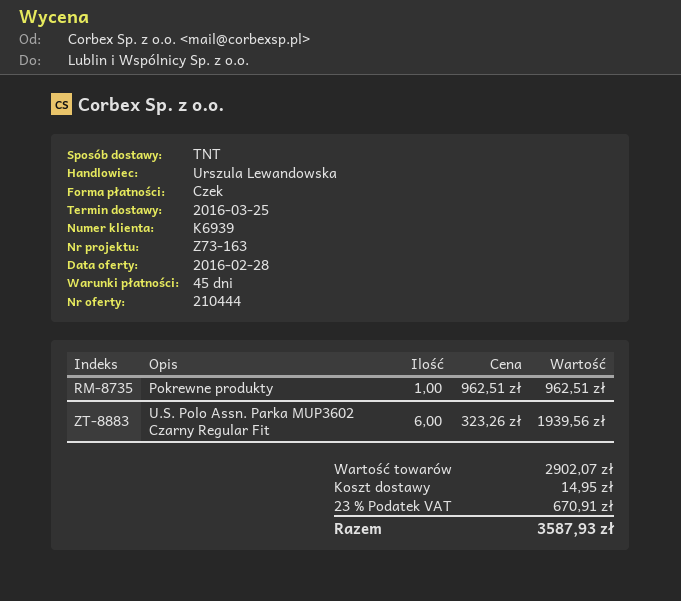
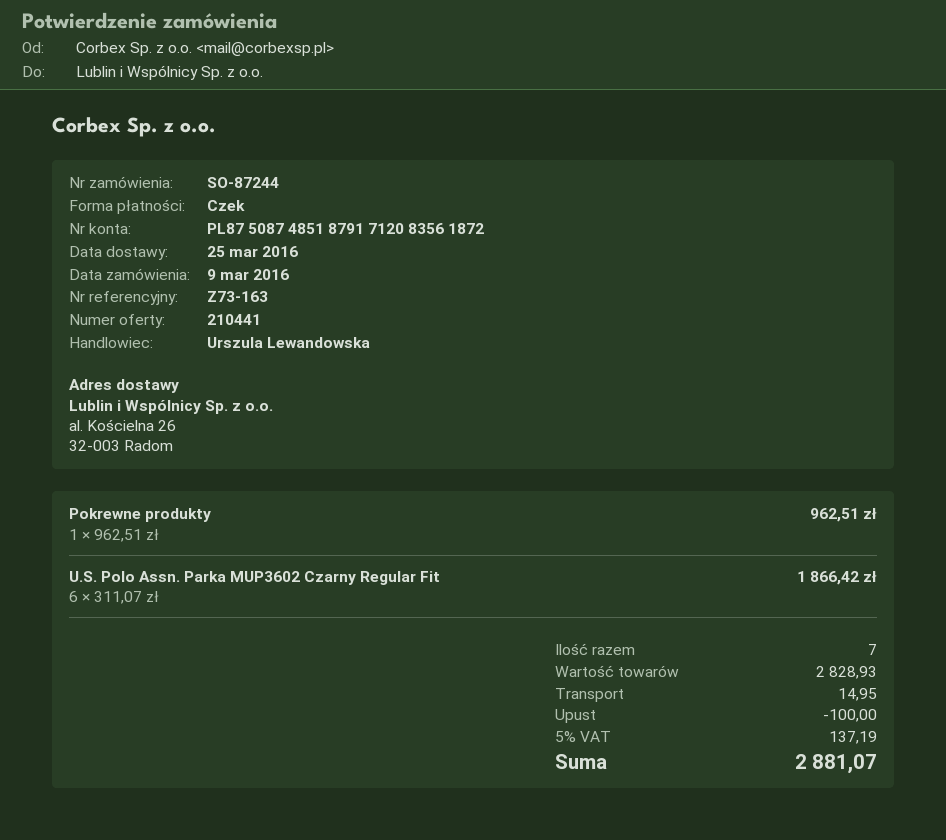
quote number: 210444 -> 210441
U.S. Polo Assn. Parka MUP3602 Czarny Regular Fit: 6 x 323.26 = 1939.56 -> 6 x 311.07 = 1866.42
subtotal: 2902.07 -> 2828.93
discount: none -> 100.00
tax: 23% = 670.91 -> 5% = 137.19
total: 3587.93 -> 2881.07

